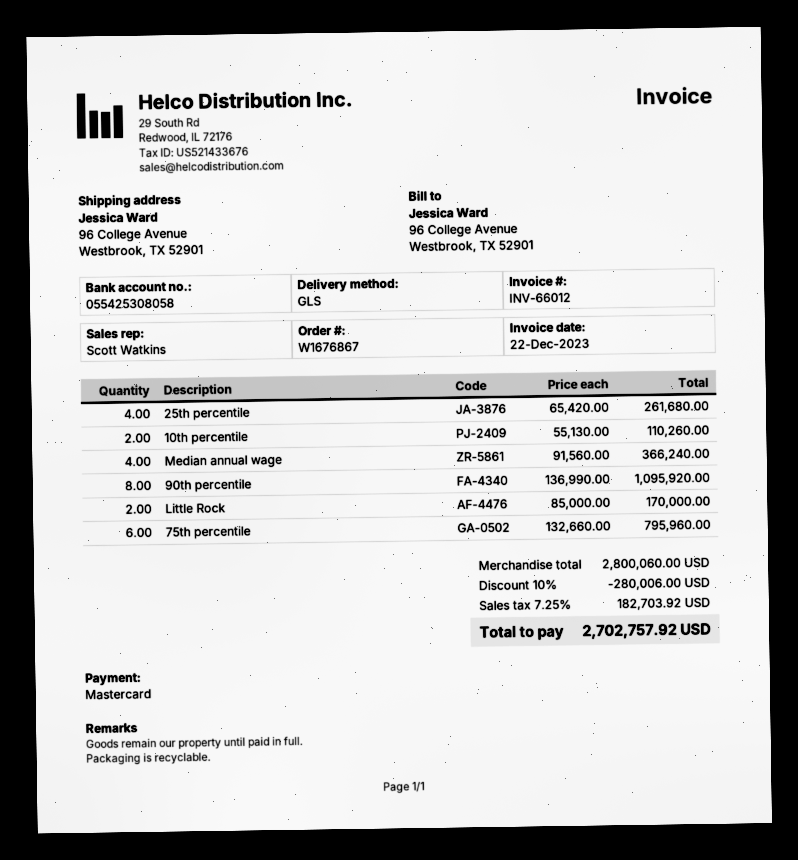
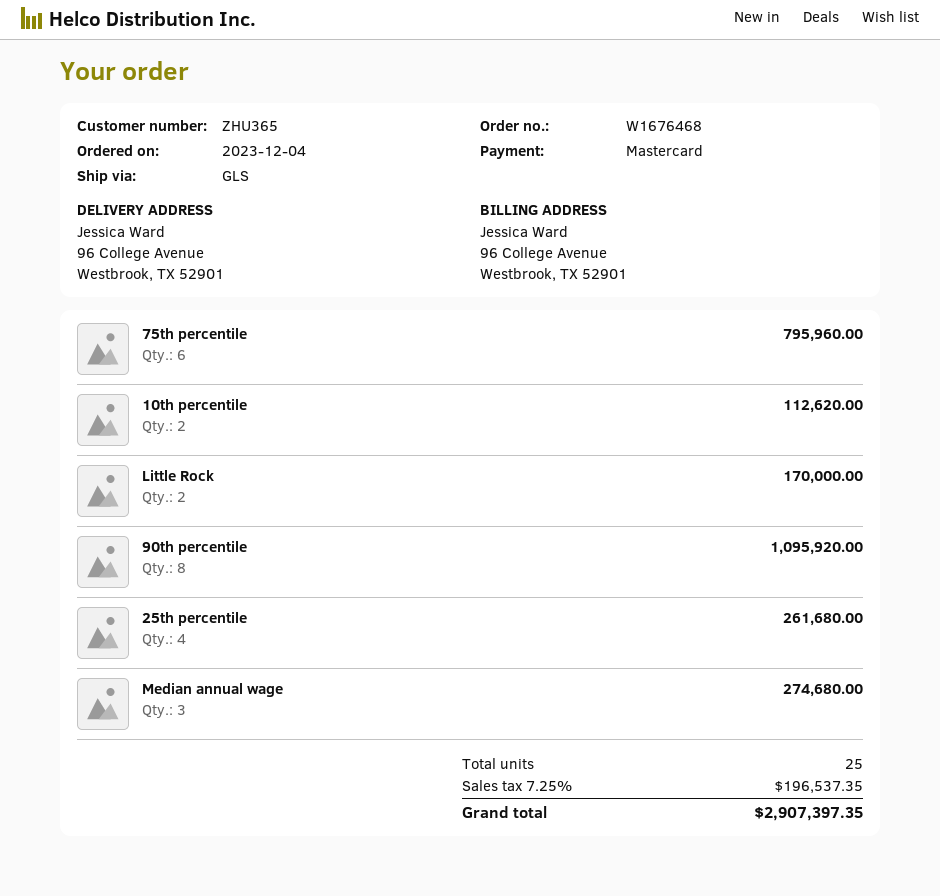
order number: W1676867 -> W1676468
10th percentile: 2 for 110260.00 -> 2 for 112620.00
Median annual wage: 4 for 366240.00 -> 3 for 274680.00
discount: 10% = 280006.00 -> none
tax: 7.25% = 182703.92 -> 7.25% = 196537.35
total: 2702757.92 -> 2907397.35

